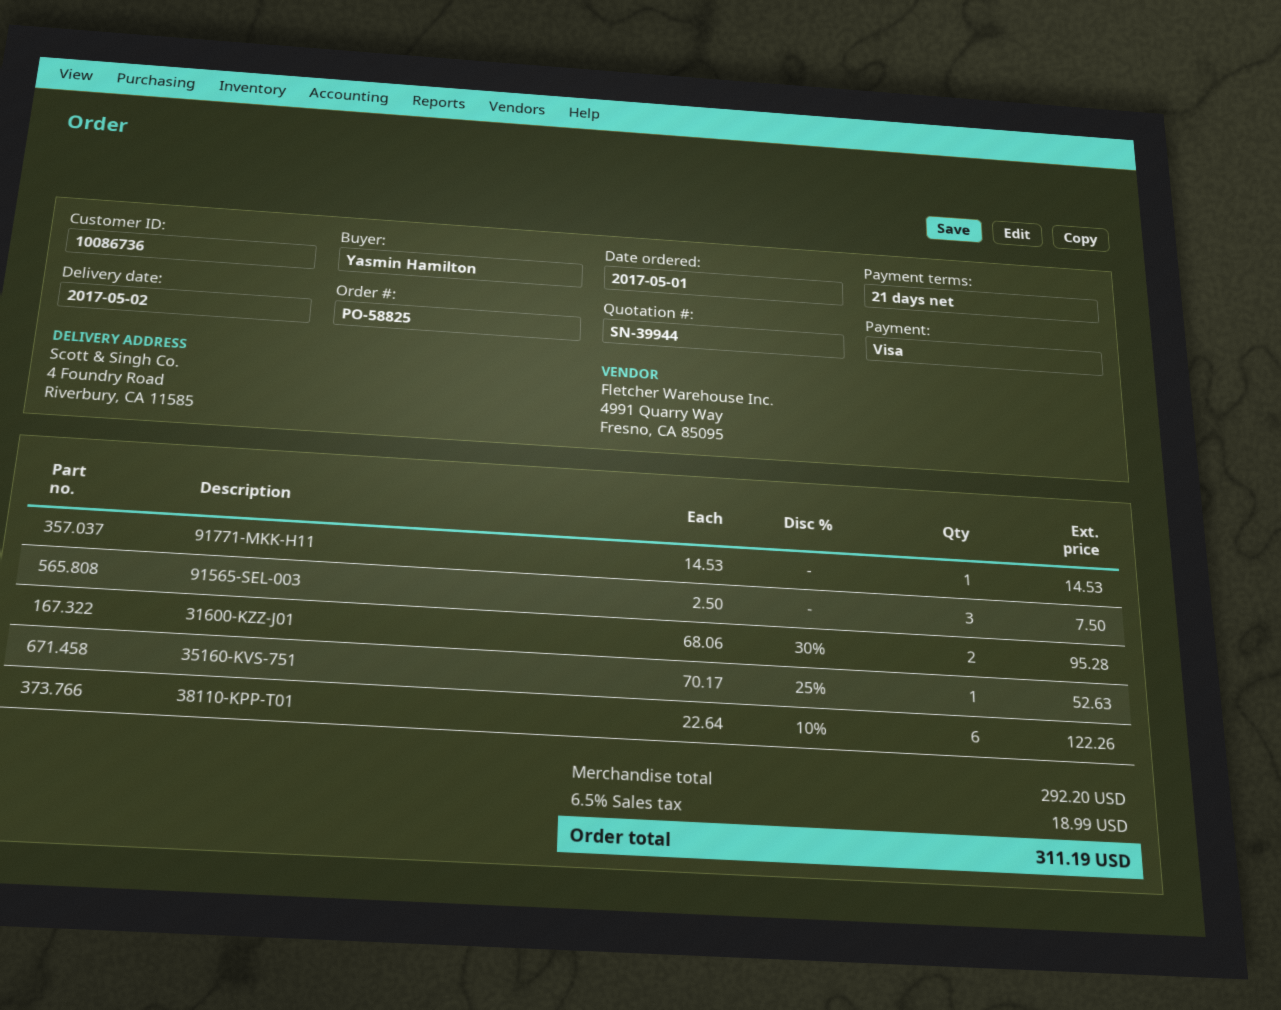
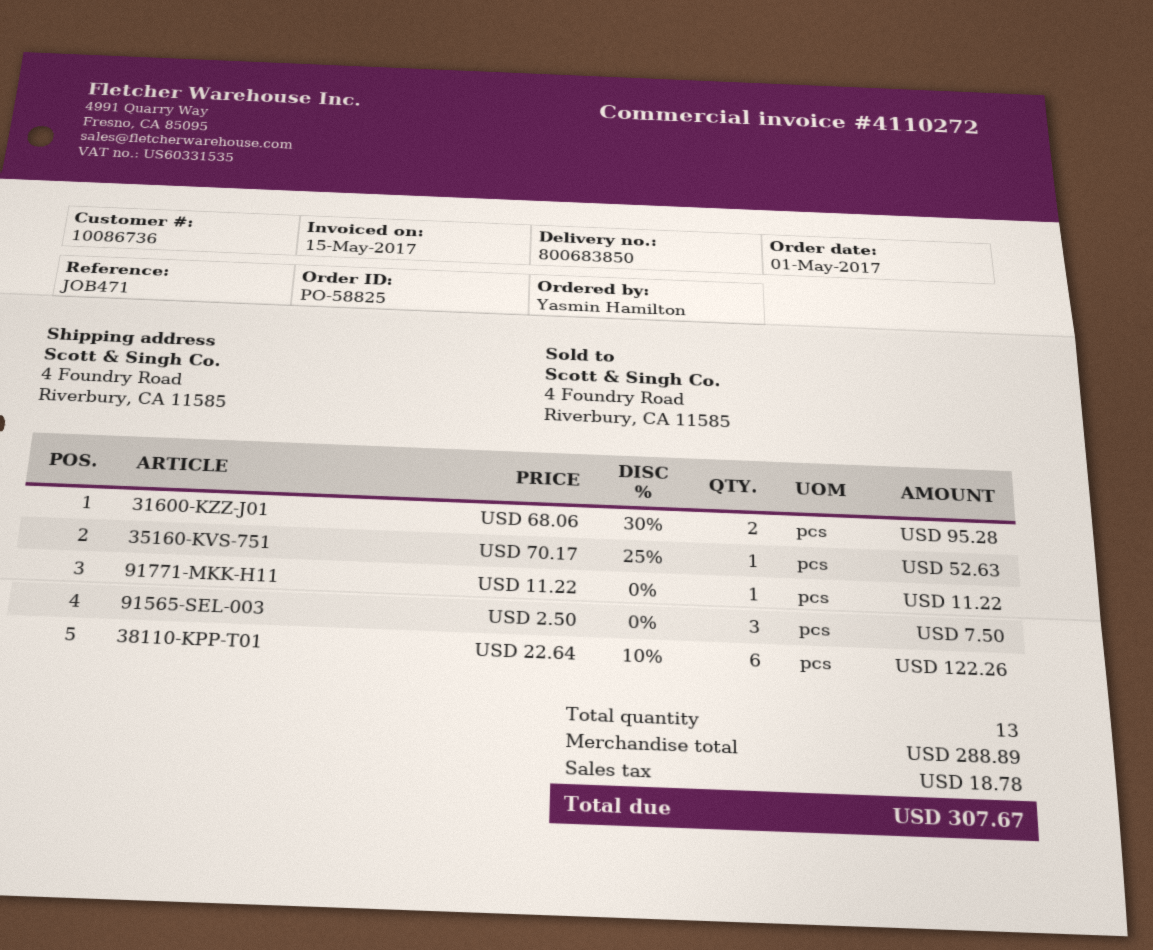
91771-MKK-H11: 1 x 14.53 = 14.53 -> 1 x 11.22 = 11.22
subtotal: 292.20 -> 288.89
tax: 18.99 -> 18.78
total: 311.19 -> 307.67

